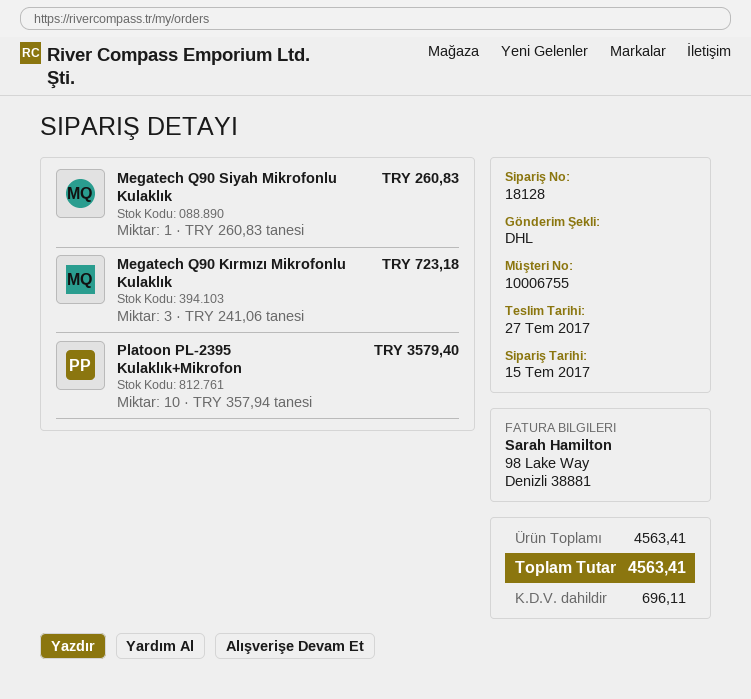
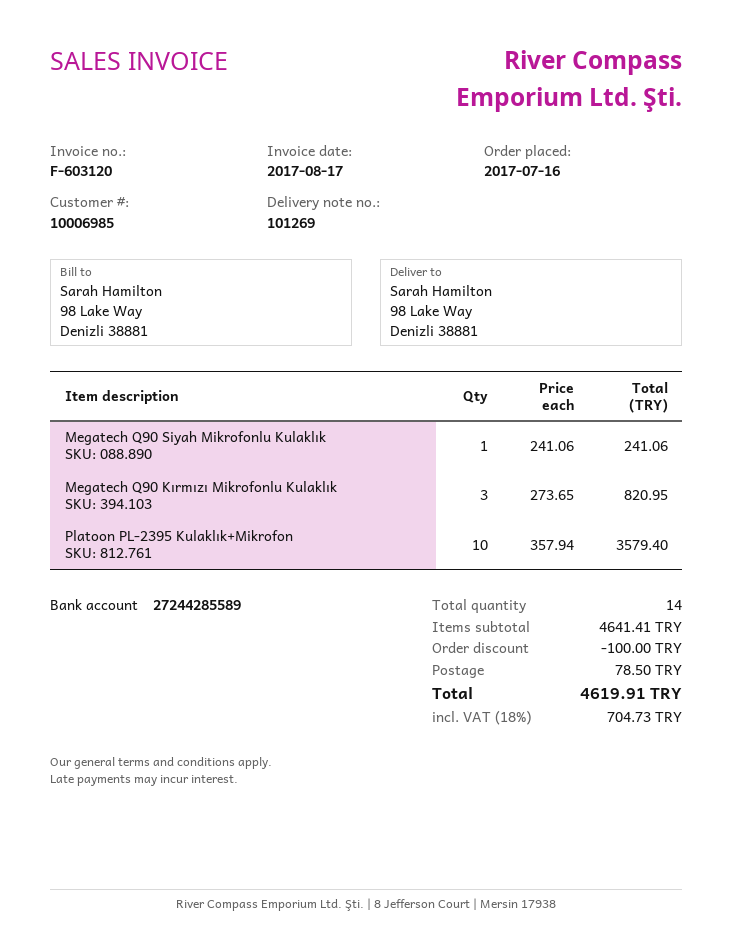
order date: 2017-07-15 -> 2017-07-16
customer number: 10006755 -> 10006985
Megatech Q90 Siyah Mikrofonlu Kulaklık: 1 x 260.83 = 260.83 -> 1 x 241.06 = 241.06
Megatech Q90 Kırmızı Mikrofonlu Kulaklık: 3 x 241.06 = 723.18 -> 3 x 273.65 = 820.95
subtotal: 4563.41 -> 4641.41
discount: none -> 100.00
shipping: none -> 78.50
tax: 696.11 -> 704.73
total: 4563.41 -> 4619.91

